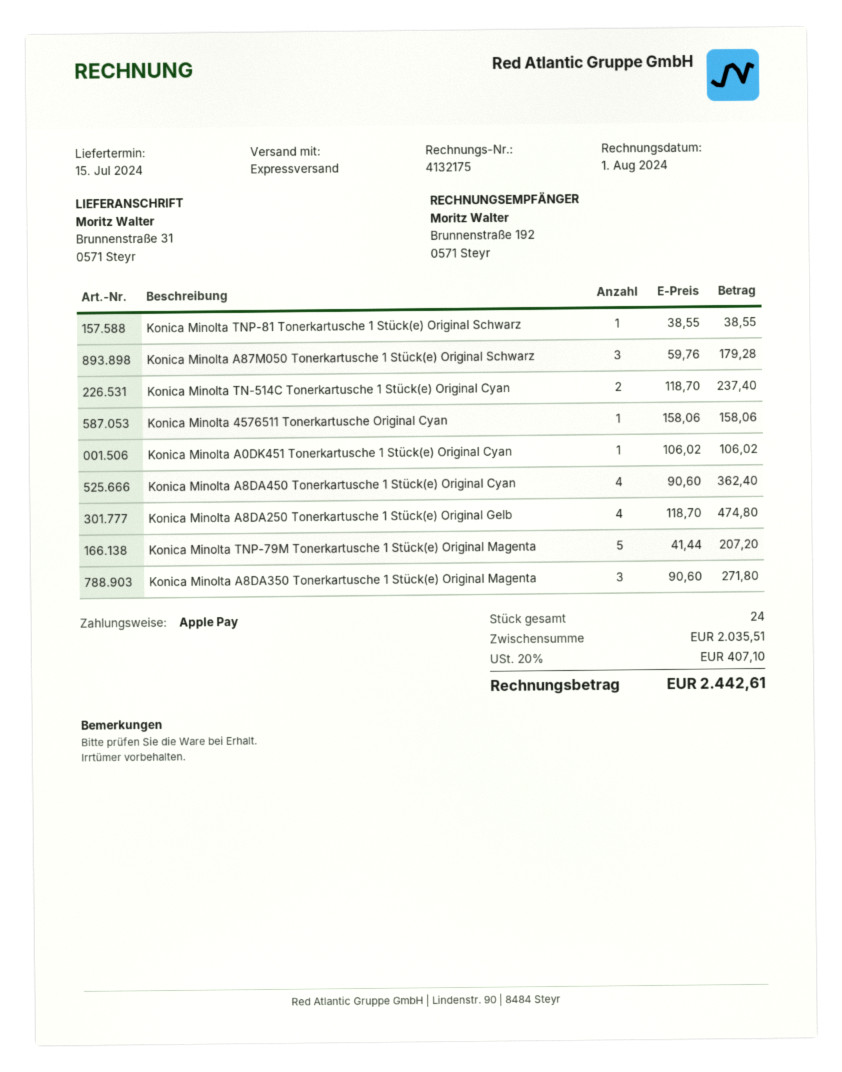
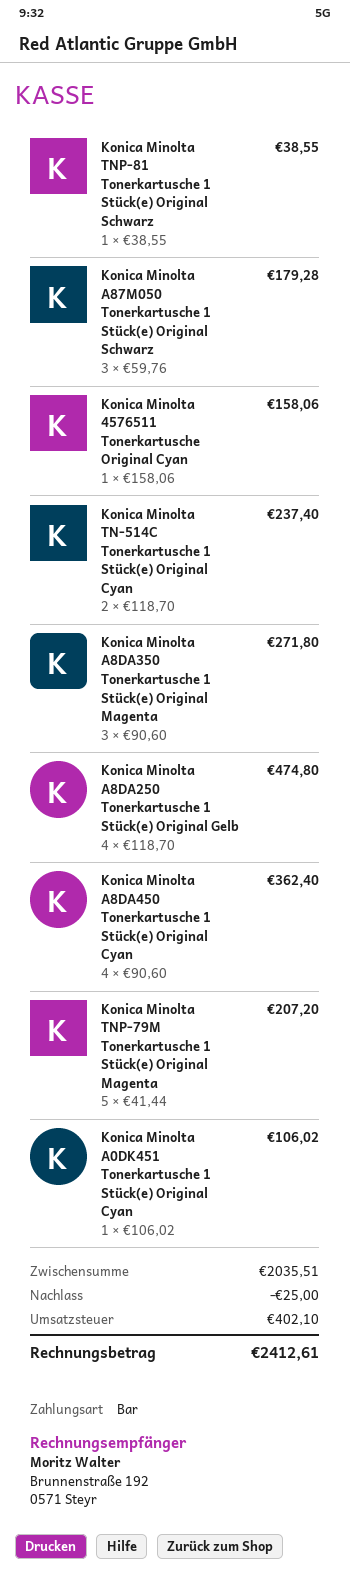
payment method: Apple Pay -> cash
discount: none -> 25.00
tax: 407.10 -> 402.10
total: 2442.61 -> 2412.61

